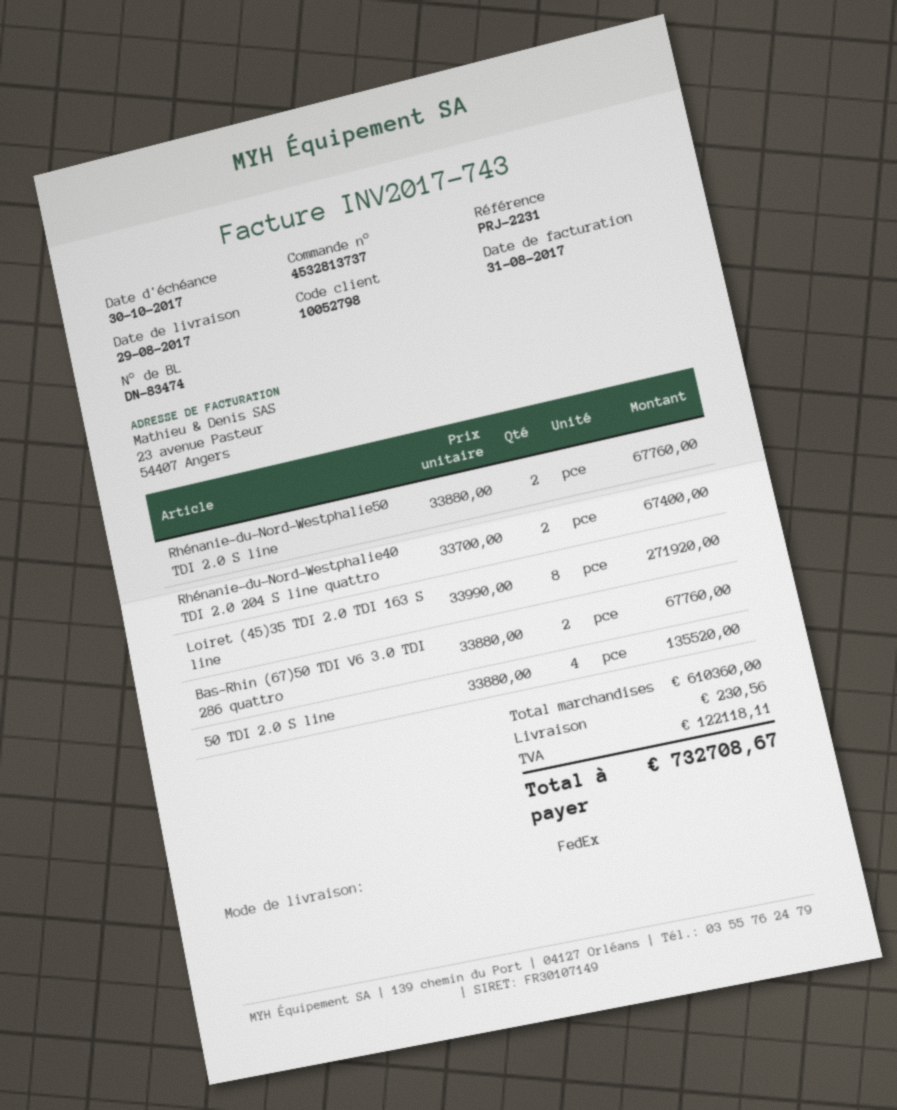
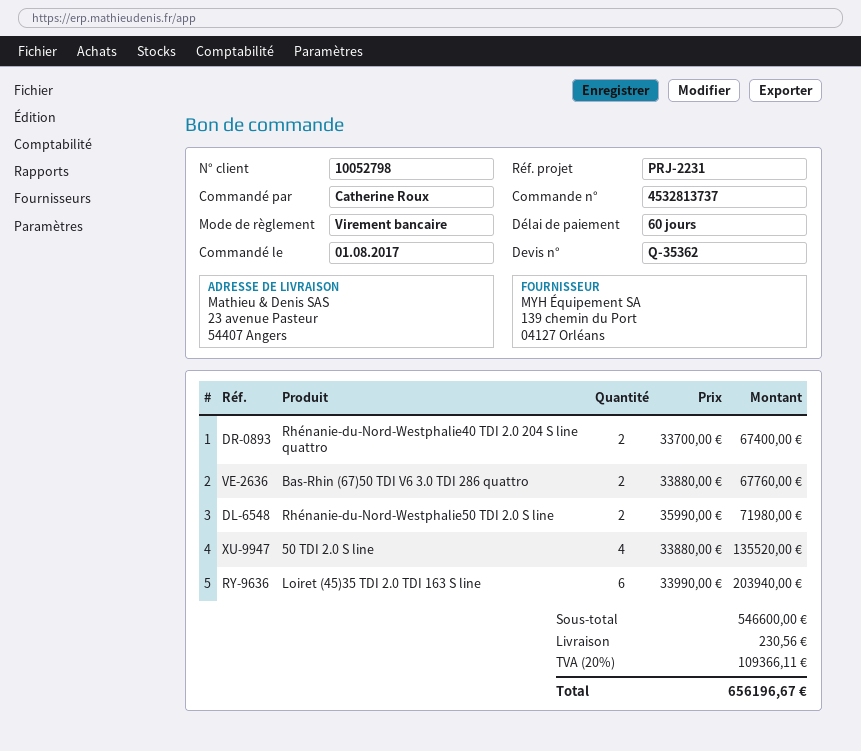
Rhénanie-du-Nord-Westphalie50 TDI 2.0 S line: 2 x 33880.00 = 67760.00 -> 2 x 35990.00 = 71980.00
Loiret (45)35 TDI 2.0 TDI 163 S line: 8 x 33990.00 = 271920.00 -> 6 x 33990.00 = 203940.00
subtotal: 610360.00 -> 546600.00
tax: 122118.11 -> 109366.11
total: 732708.67 -> 656196.67

